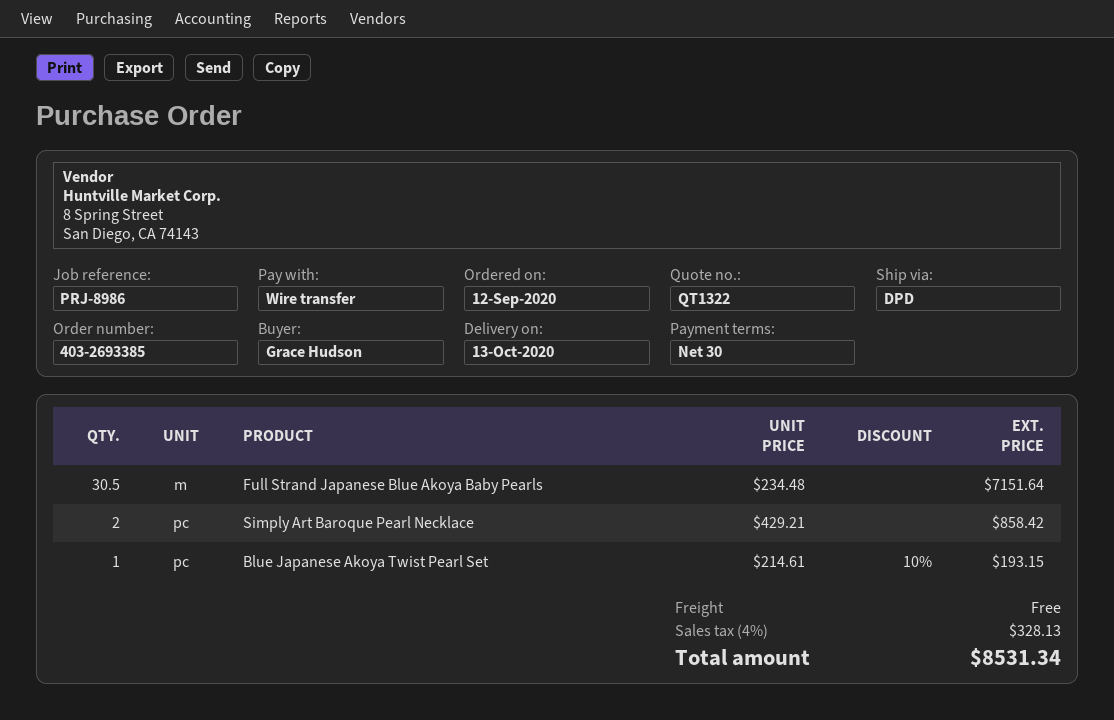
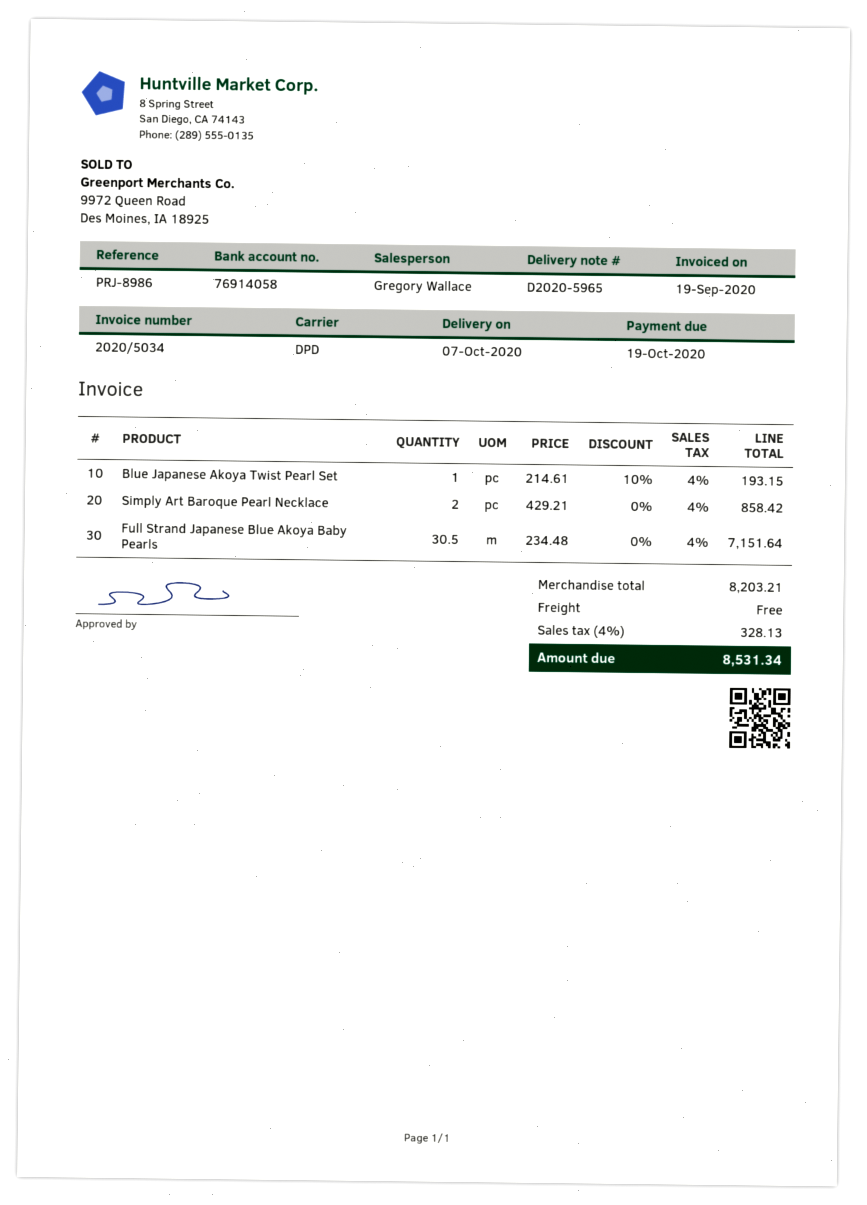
delivery date: 2020-10-13 -> 2020-10-07

